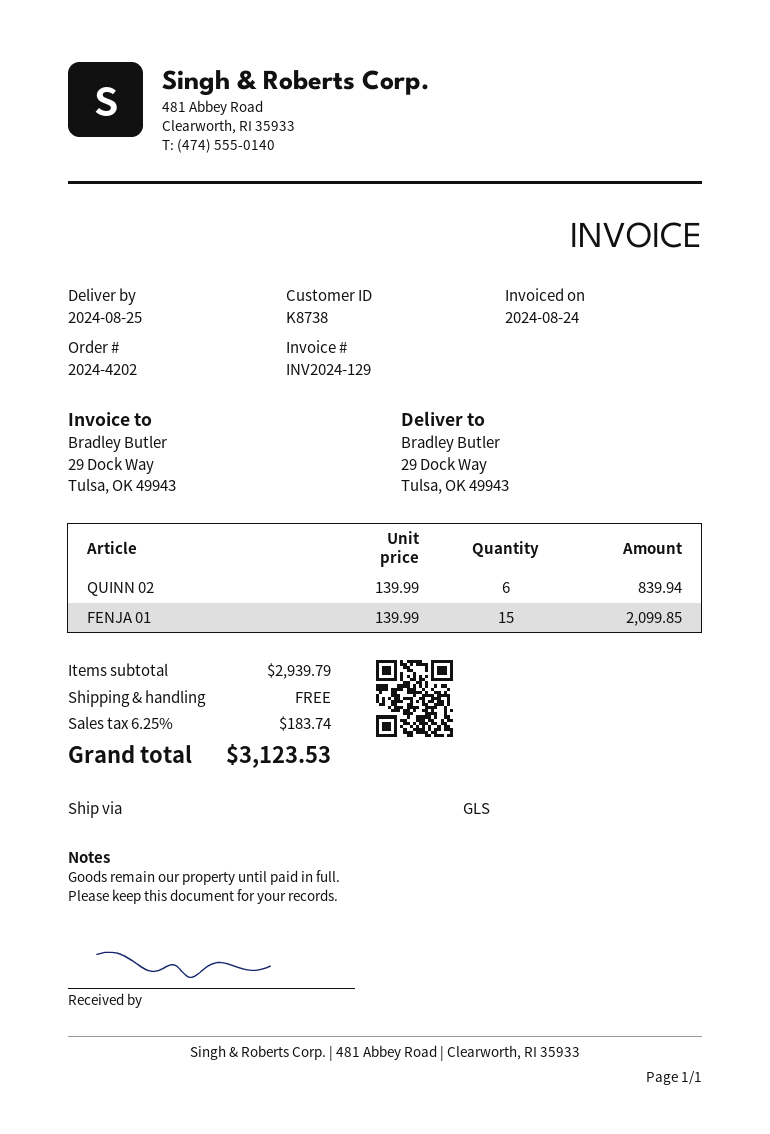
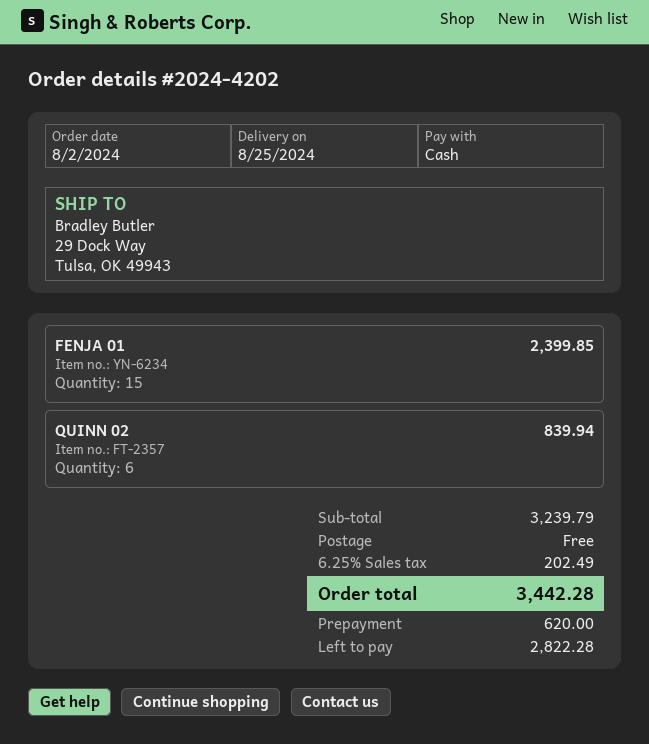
FENJA 01: 15 for 2099.85 -> 15 for 2399.85
subtotal: 2939.79 -> 3239.79
tax: 6.25% = 183.74 -> 6.25% = 202.49
total: 3123.53 -> 3442.28

